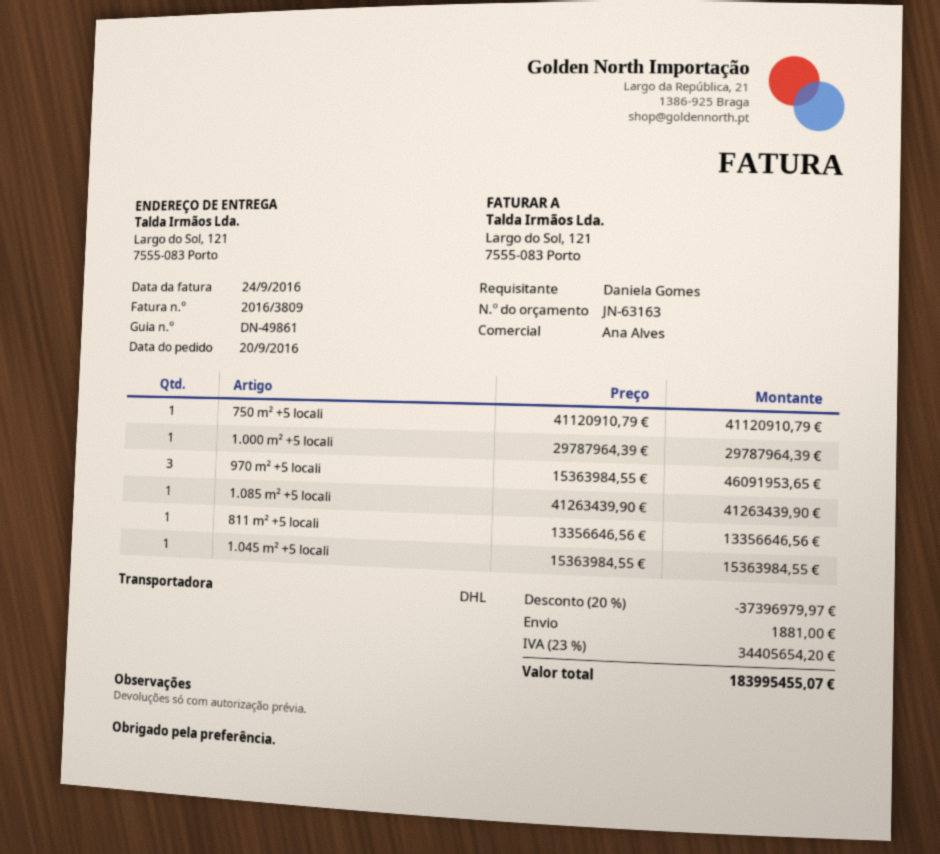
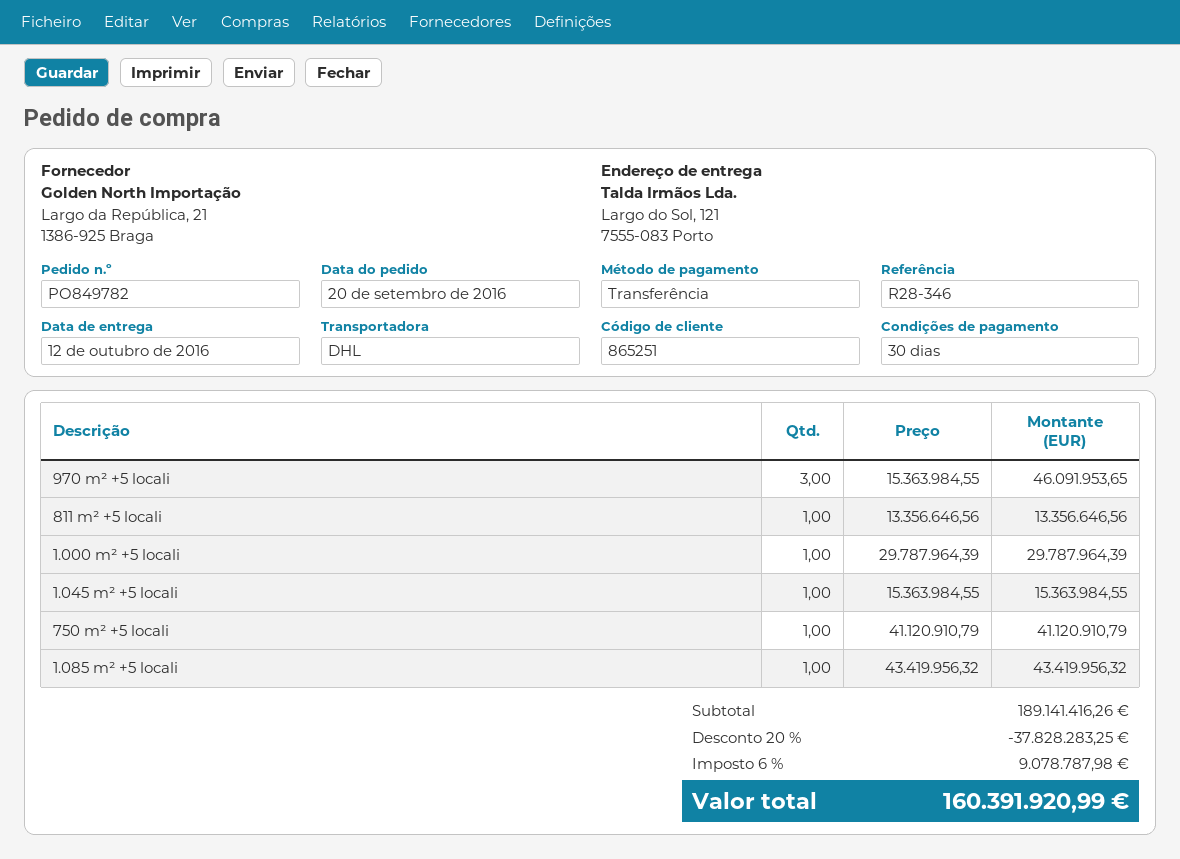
1.085 m² +5 locali: 1 x 41263439.90 = 41263439.90 -> 1 x 43419956.32 = 43419956.32
discount: 20% = 37396979.97 -> 20% = 37828283.25
shipping: 1881.00 -> none
tax: 23% = 34405654.20 -> 6% = 9078787.98
total: 183995455.07 -> 160391920.99

